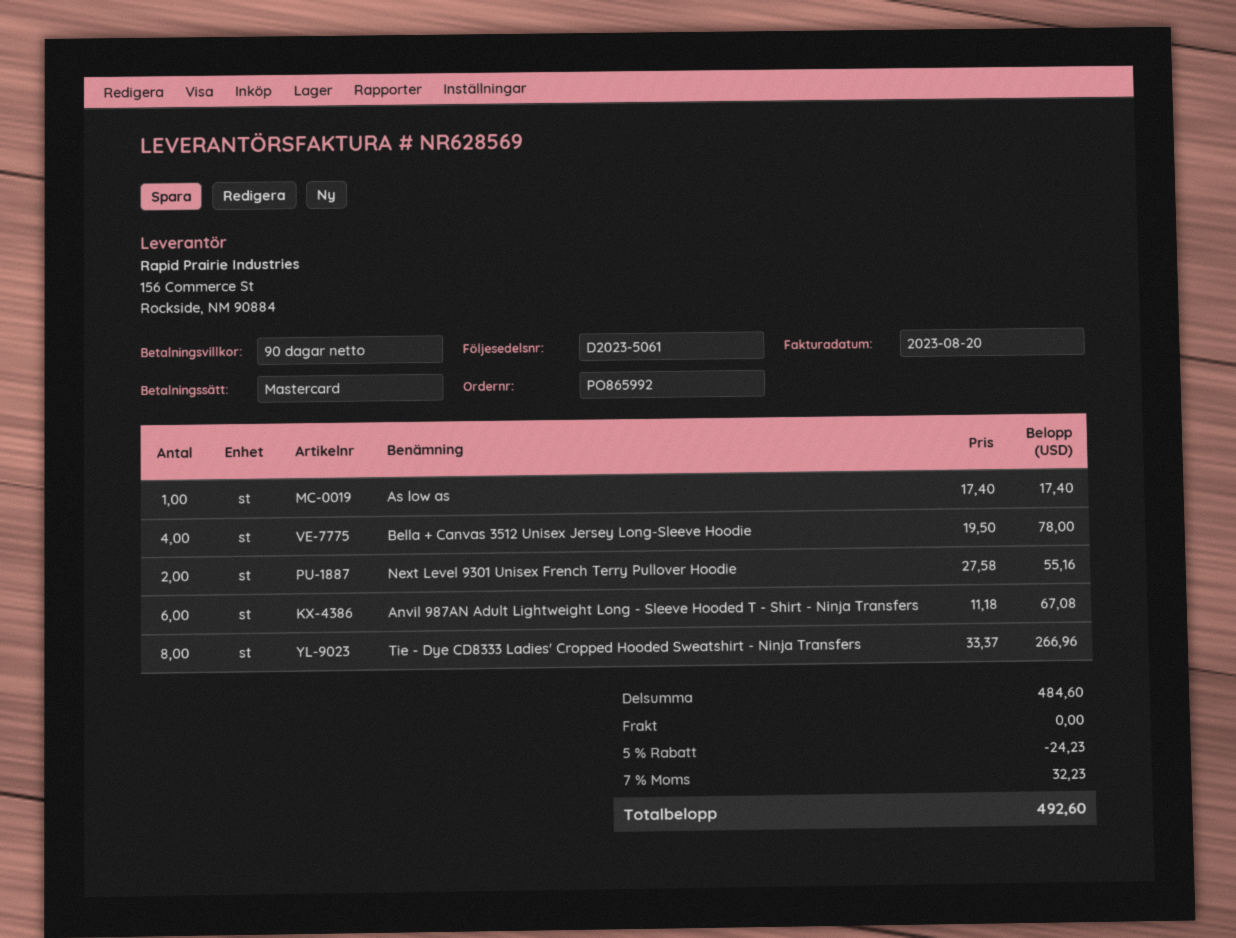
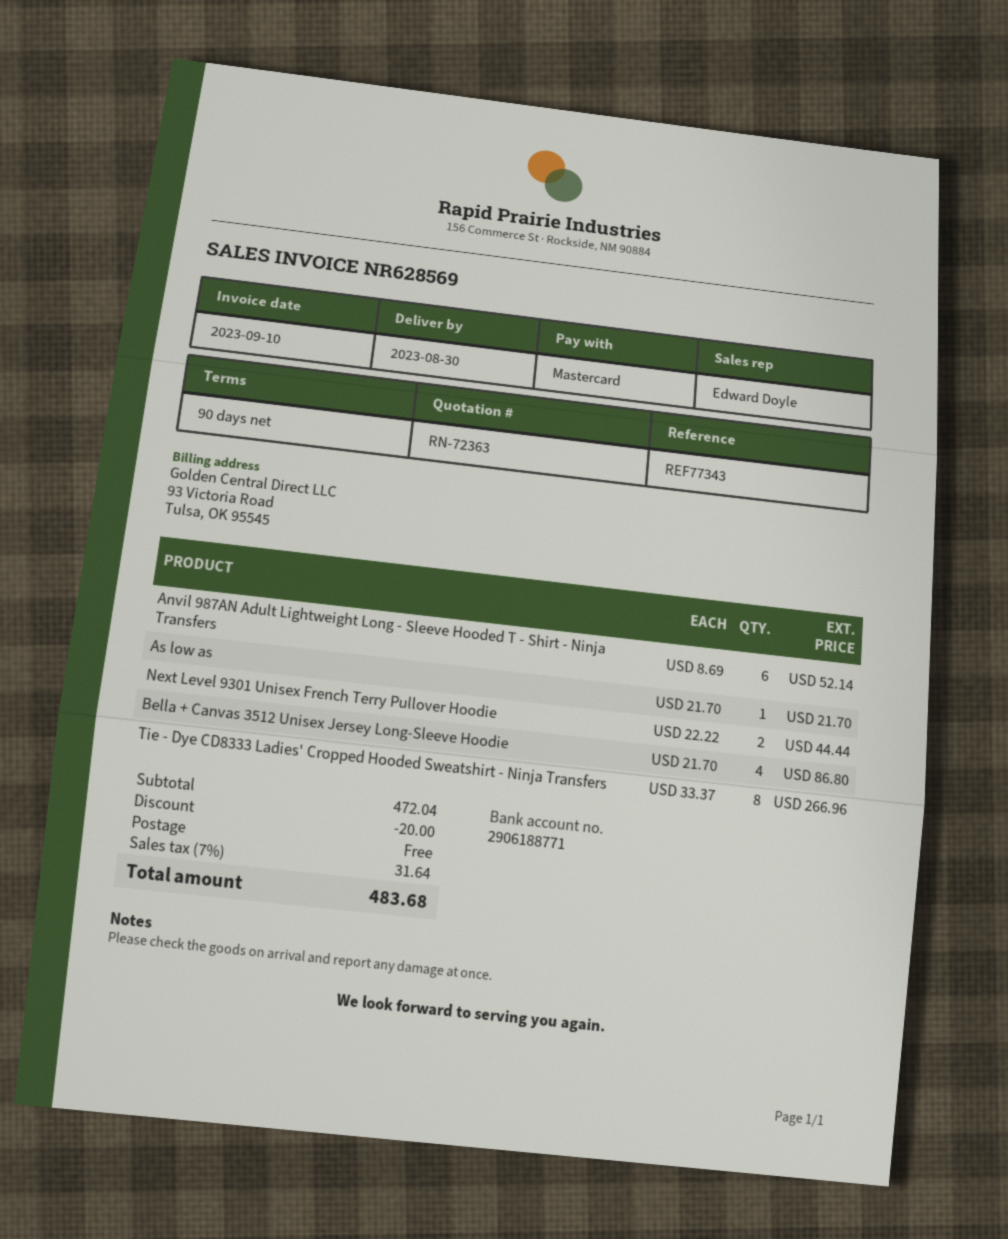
invoice date: 2023-08-20 -> 2023-09-10
As low as: 1 x 17.40 = 17.40 -> 1 x 21.70 = 21.70
Bella + Canvas 3512 Unisex Jersey Long-Sleeve Hoodie: 4 x 19.50 = 78.00 -> 4 x 21.70 = 86.80
Next Level 9301 Unisex French Terry Pullover Hoodie: 2 x 27.58 = 55.16 -> 2 x 22.22 = 44.44
Anvil 987AN Adult Lightweight Long - Sleeve Hooded T - Shirt - Ninja Transfers: 6 x 11.18 = 67.08 -> 6 x 8.69 = 52.14
subtotal: 484.60 -> 472.04
discount: 24.23 -> 20.00
tax: 7% = 32.23 -> 7% = 31.64
total: 492.60 -> 483.68

